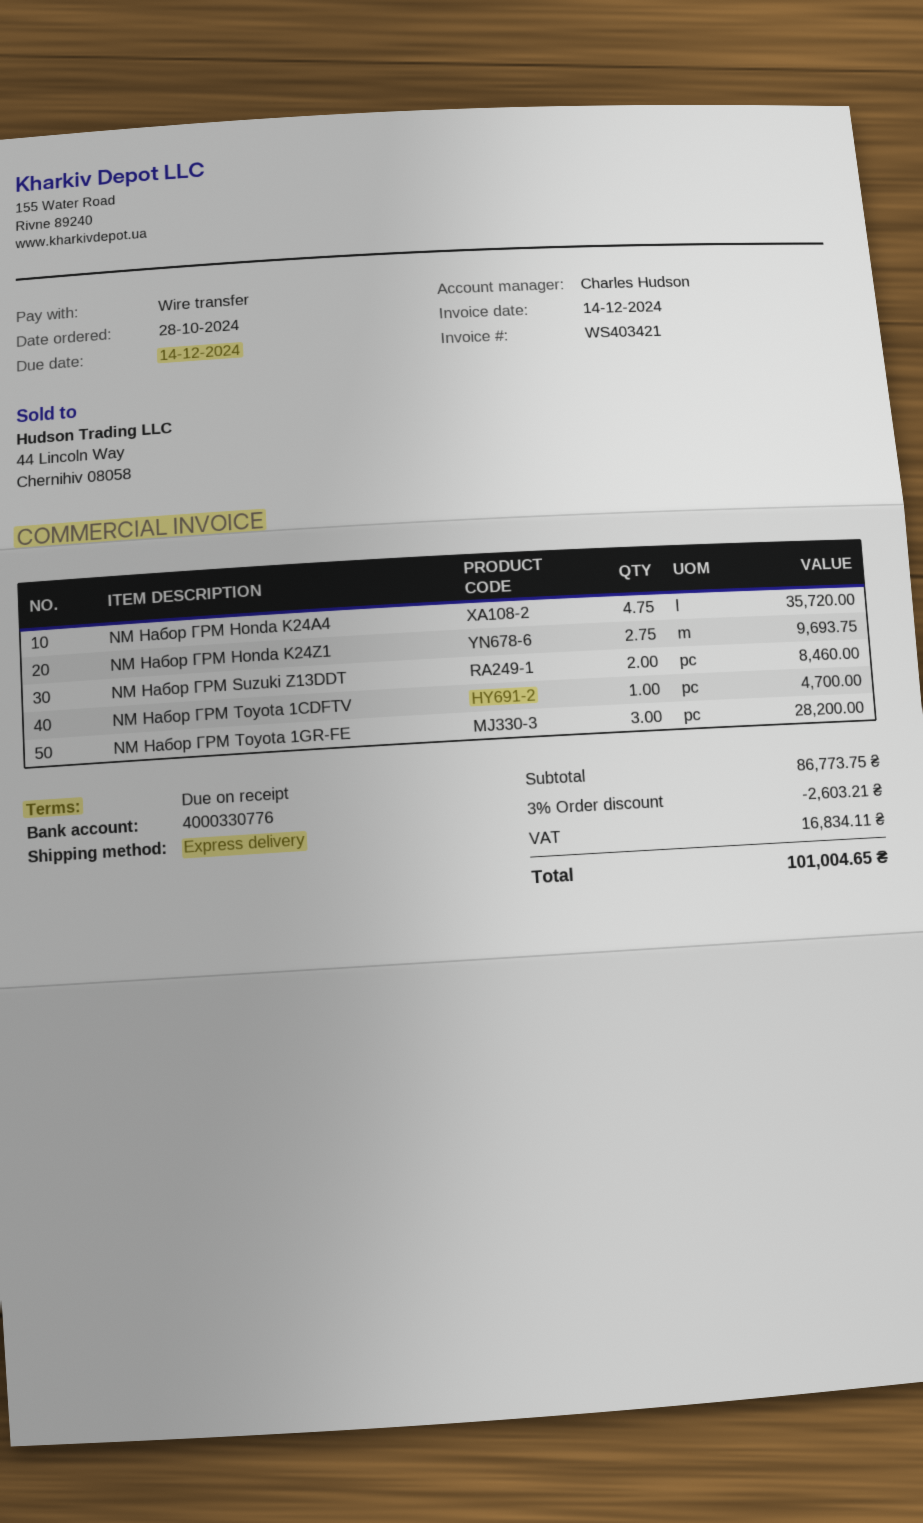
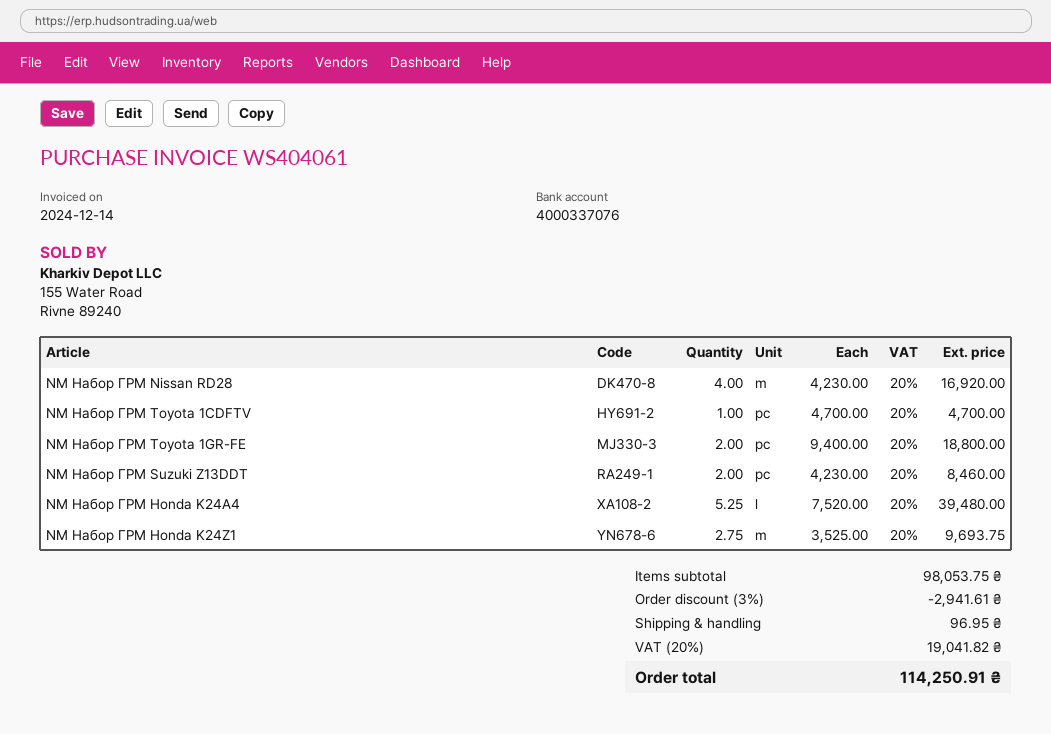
invoice number: WS403421 -> WS404061
bank account: 4000330776 -> 4000337076
NM Набор ГРМ Honda K24A4: 4.75 for 35720.00 -> 5.25 for 39480.00
NM Набор ГРМ Toyota 1GR-FE: 3 for 28200.00 -> 2 for 18800.00
NM Набор ГРМ Nissan RD28: none -> 4 for 16920.00
subtotal: 86773.75 -> 98053.75
discount: 3% = 2603.21 -> 3% = 2941.61
shipping: none -> 96.95
tax: 16834.11 -> 19041.82
total: 101004.65 -> 114250.91

